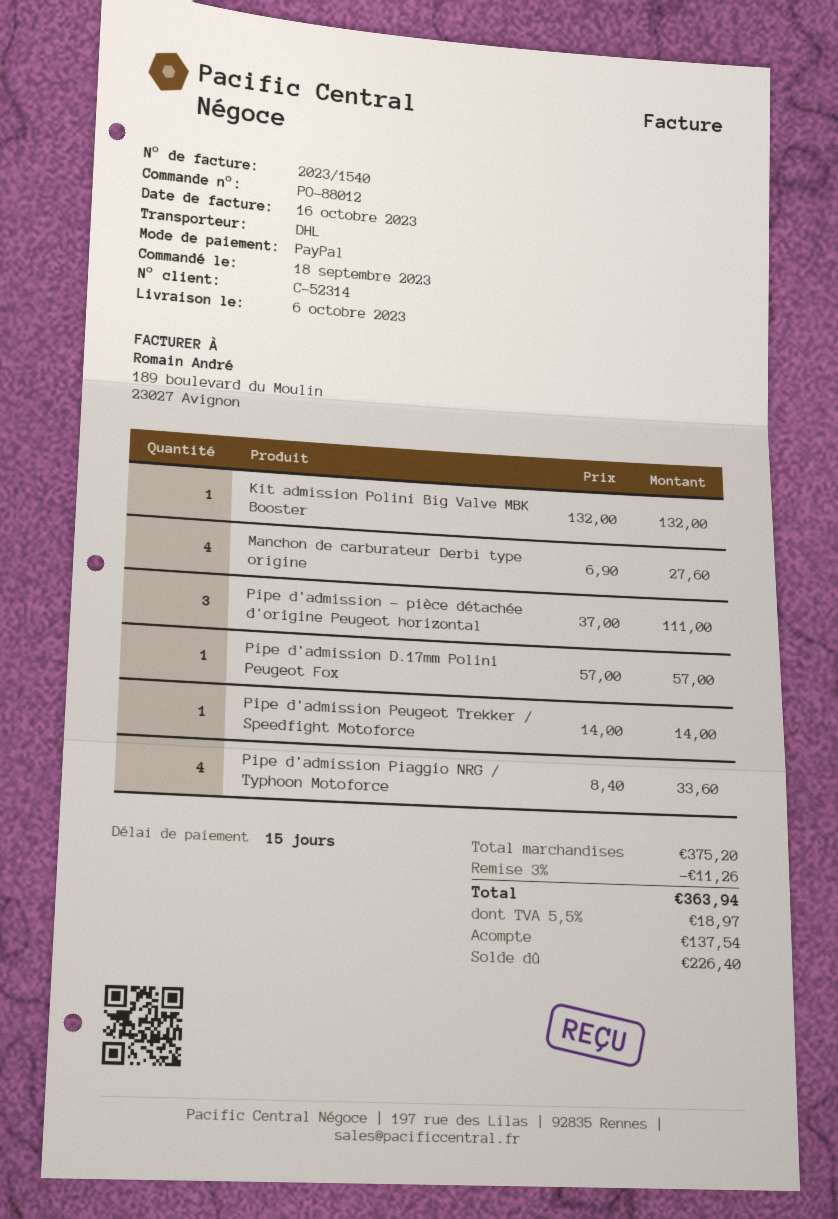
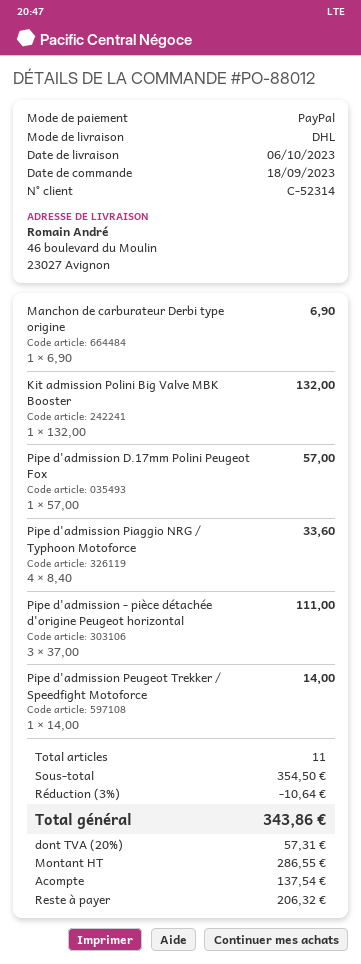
Manchon de carburateur Derbi type origine: 4 x 6.90 = 27.60 -> 1 x 6.90 = 6.90
subtotal: 375.20 -> 354.50
discount: 3% = 11.26 -> 3% = 10.64
tax: 5.5% = 18.97 -> 20% = 57.31
total: 363.94 -> 343.86
balance: 226.40 -> 206.32

